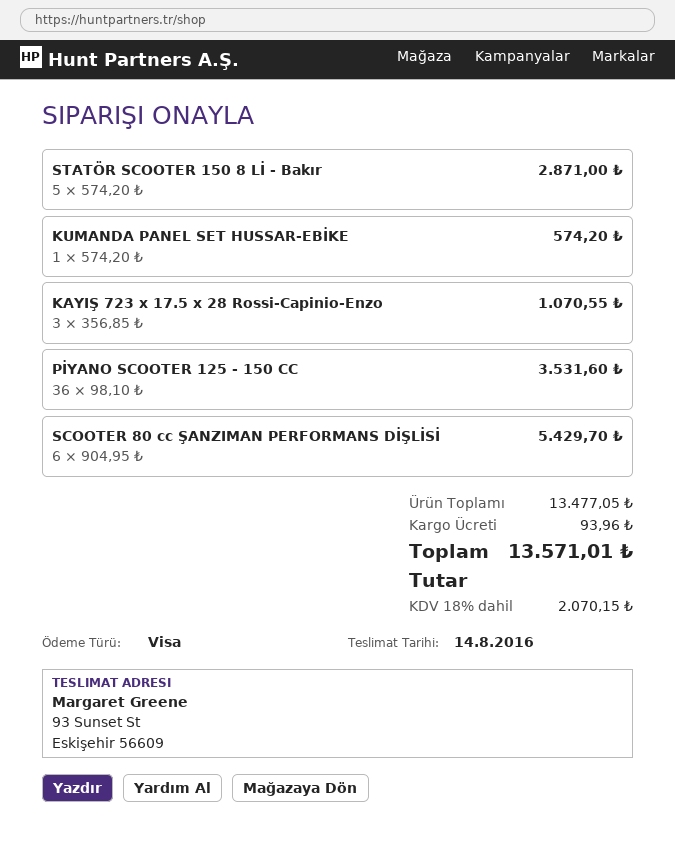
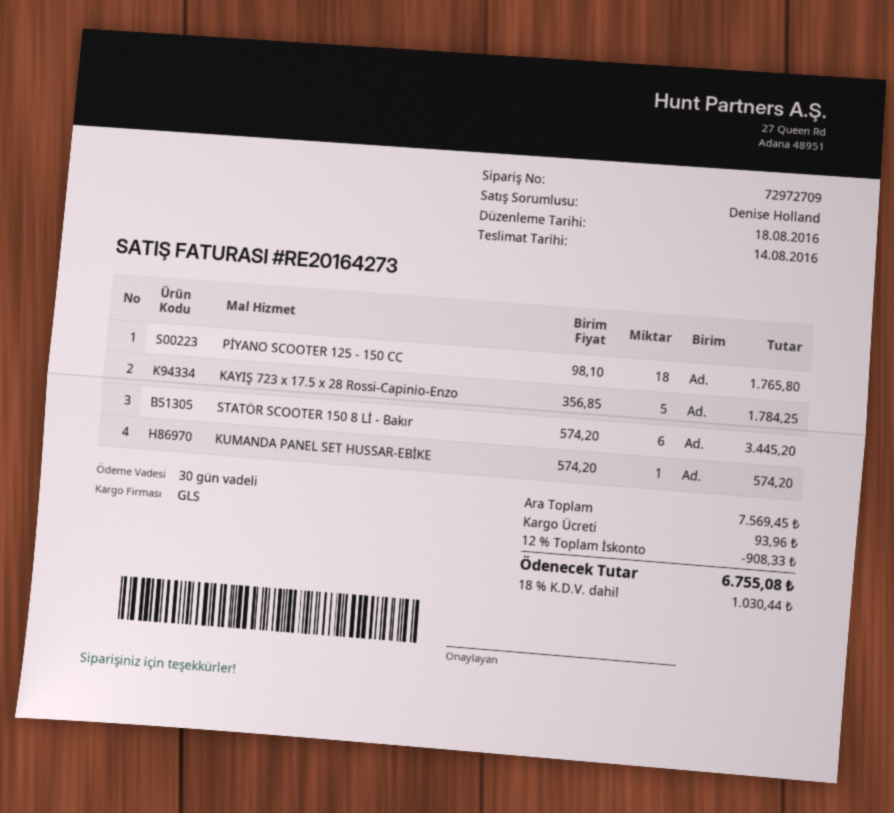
STATÖR SCOOTER 150 8 Lİ - Bakır: 5 x 574.20 = 2871.00 -> 6 x 574.20 = 3445.20
KAYIŞ 723 x 17.5 x 28 Rossi-Capinio-Enzo: 3 x 356.85 = 1070.55 -> 5 x 356.85 = 1784.25
PİYANO SCOOTER 125 - 150 CC: 36 x 98.10 = 3531.60 -> 18 x 98.10 = 1765.80
SCOOTER 80 cc ŞANZIMAN PERFORMANS DİŞLİSİ: 6 x 904.95 = 5429.70 -> none
subtotal: 13477.05 -> 7569.45
discount: none -> 12% = 908.33
tax: 18% = 2070.15 -> 18% = 1030.44
total: 13571.01 -> 6755.08

